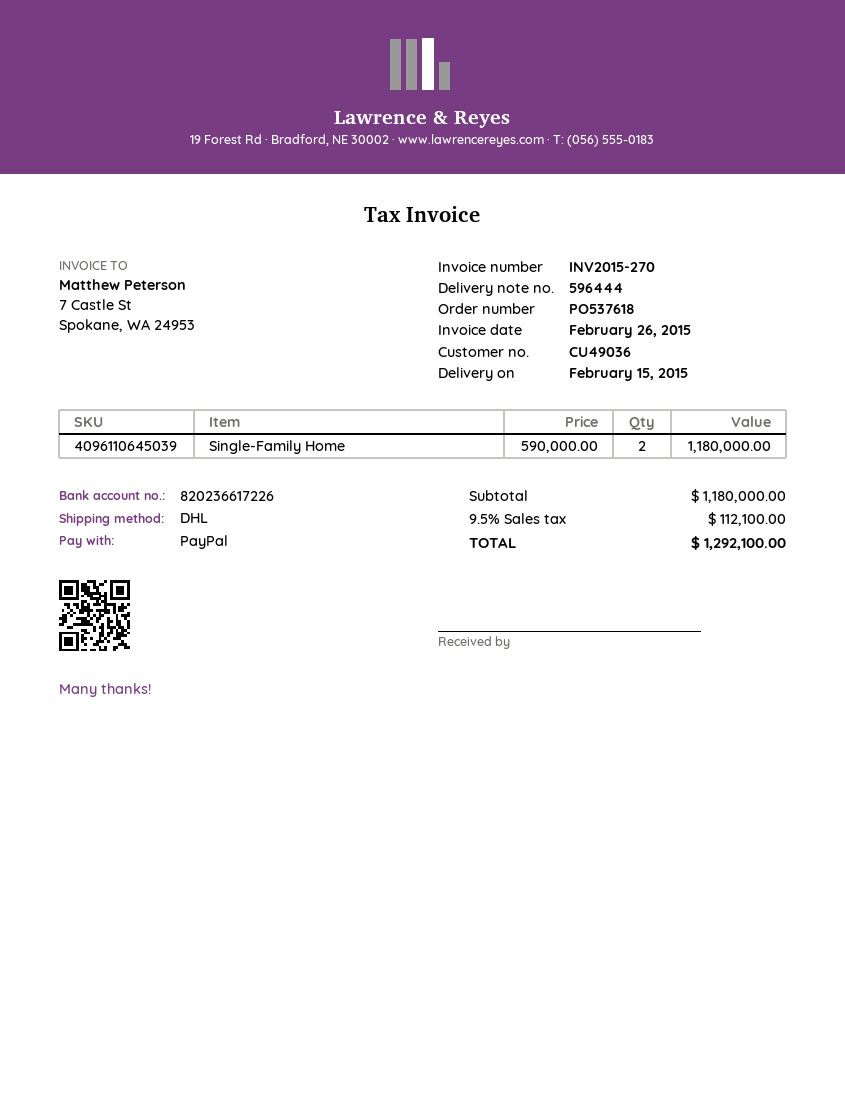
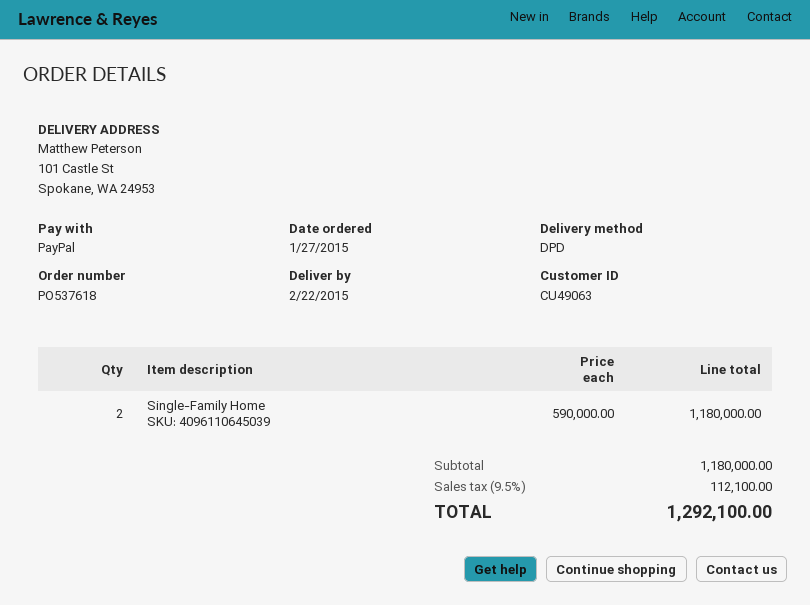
delivery date: 2015-02-15 -> 2015-02-22
customer number: CU49036 -> CU49063
shipping method: DHL -> DPD

